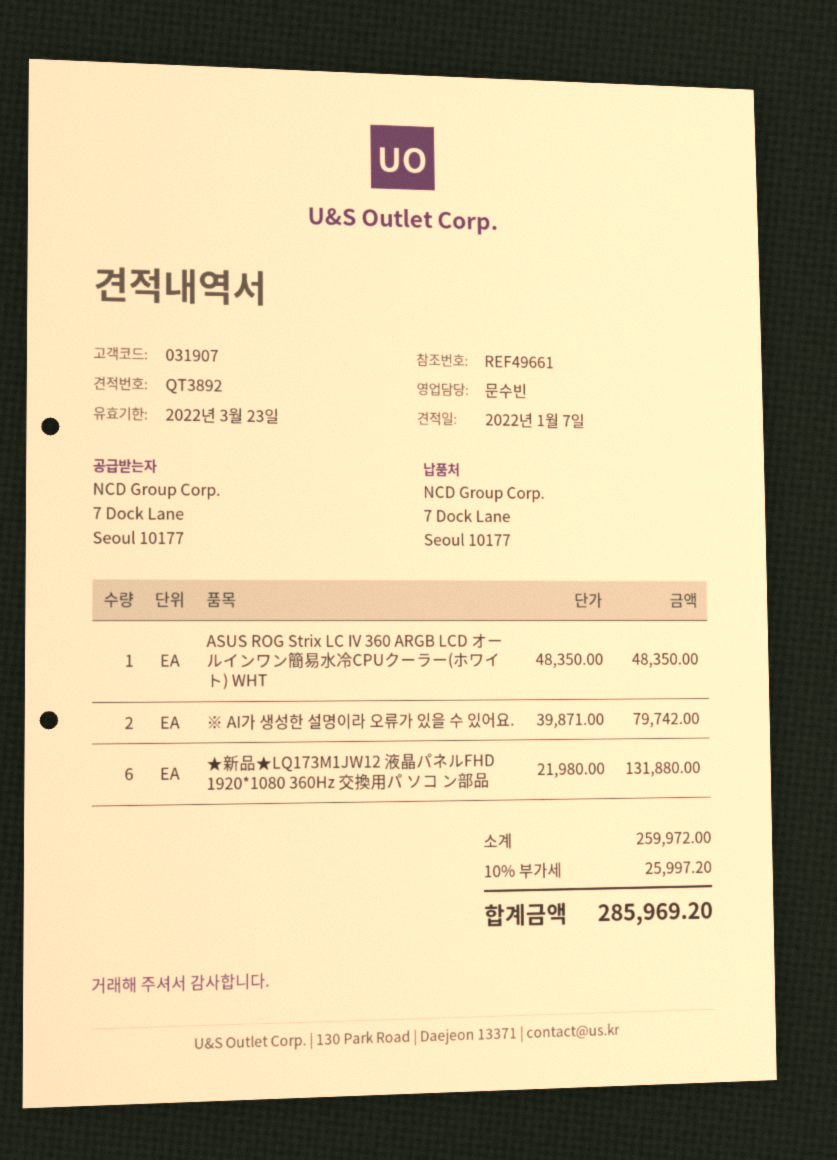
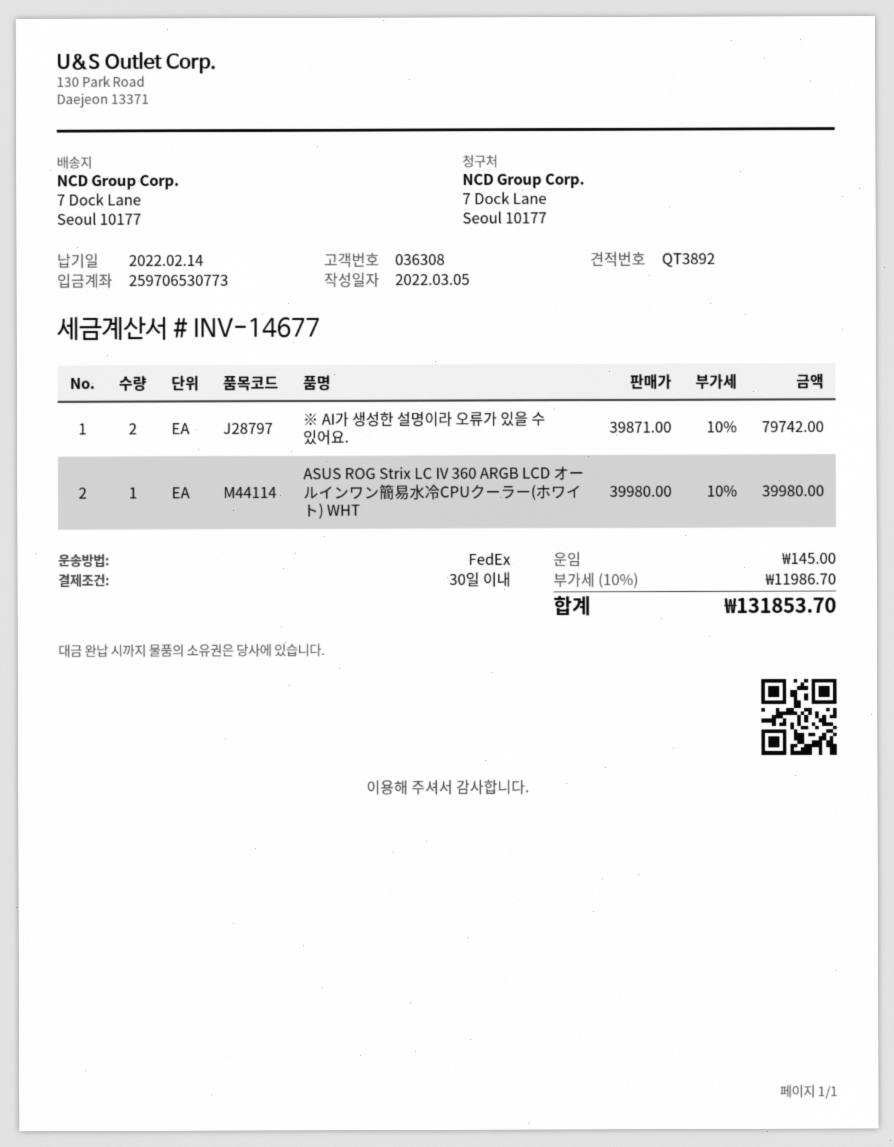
customer number: 031907 -> 036308
ASUS ROG Strix LC IV 360 ARGB LCD オールインワン簡易水冷CPUクーラー(ホワイト) WHT: 1 x 48350.00 = 48350.00 -> 1 x 39980.00 = 39980.00
★新品★LQ173M1JW12 液晶パネルFHD 1920*1080 360Hz 交換用パ ソコ ン部品: 6 x 21980.00 = 131880.00 -> none
shipping: none -> 145.00
tax: 10% = 25997.20 -> 10% = 11986.70
total: 285969.20 -> 131853.70

